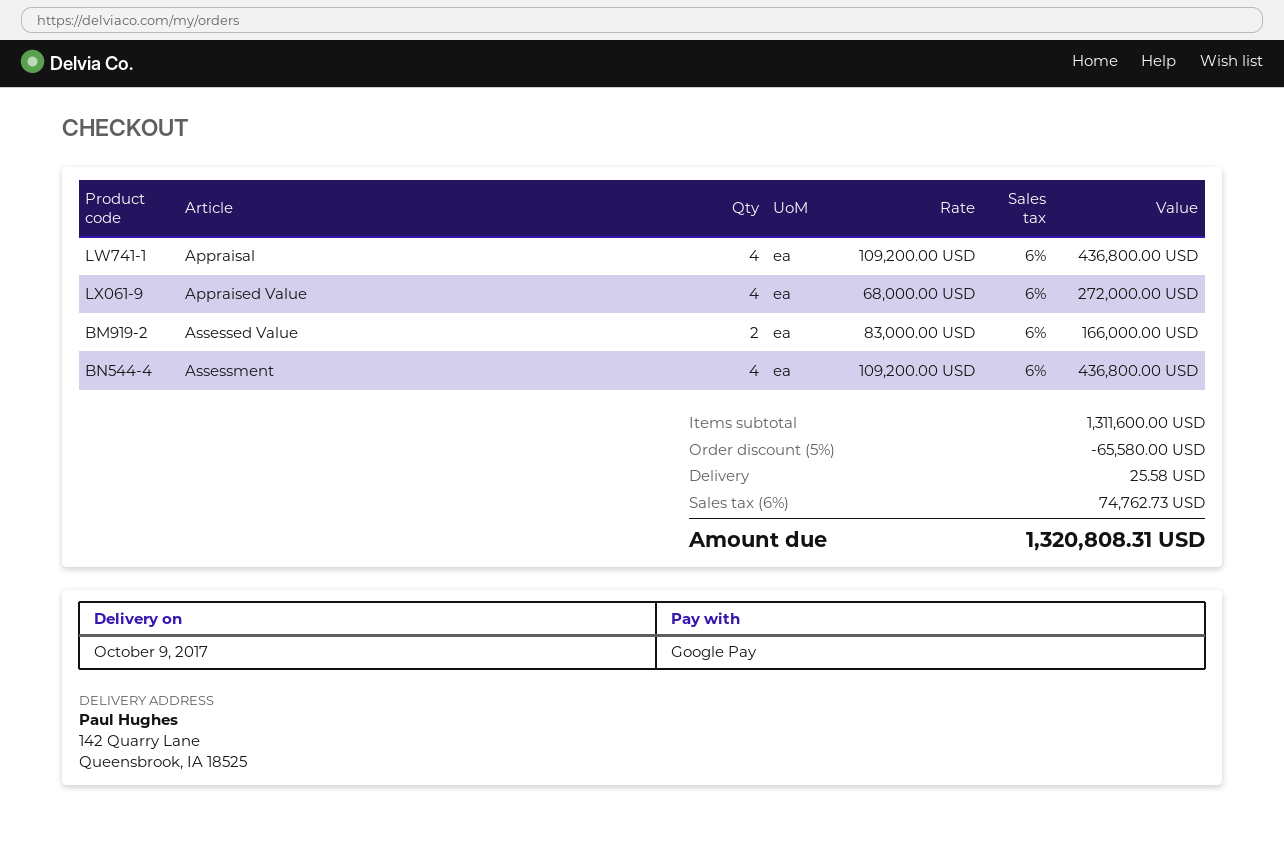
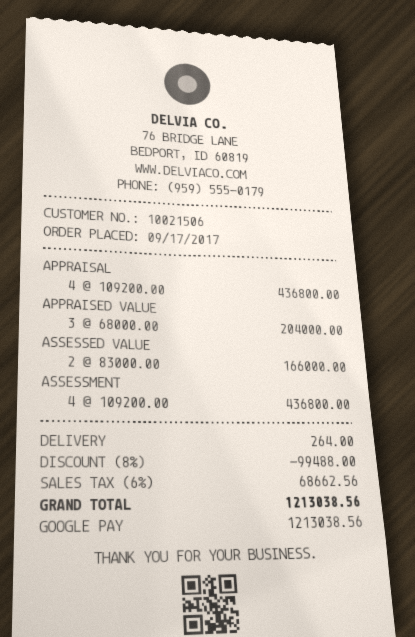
Appraised Value: 4 x 68000.00 = 272000.00 -> 3 x 68000.00 = 204000.00
discount: 5% = 65580.00 -> 8% = 99488.00
shipping: 25.58 -> 264.00
tax: 6% = 74762.73 -> 6% = 68662.56
total: 1320808.31 -> 1213038.56

